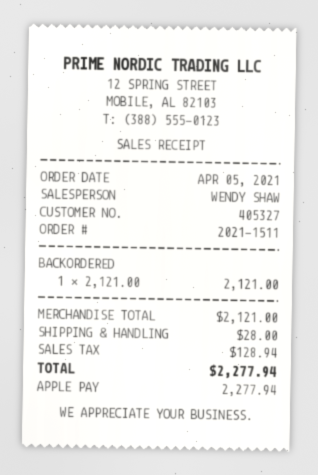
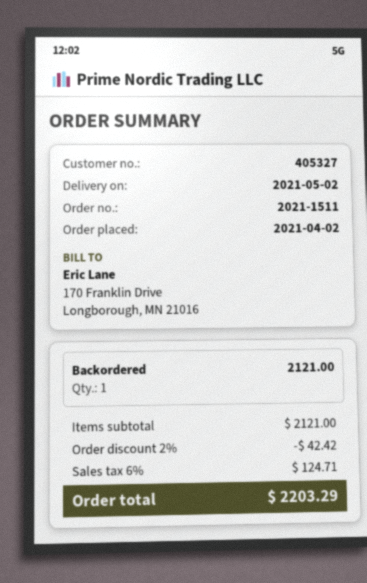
order date: 2021-04-05 -> 2021-04-02
discount: none -> 2% = 42.42
shipping: 28.00 -> none
tax: 128.94 -> 124.71
total: 2277.94 -> 2203.29

